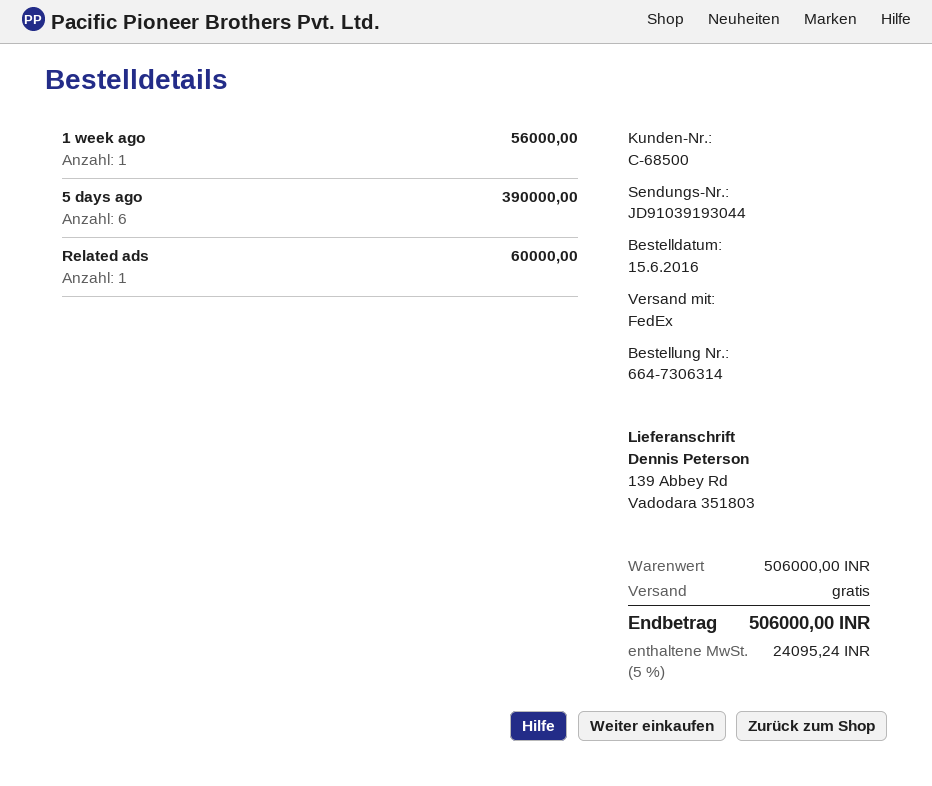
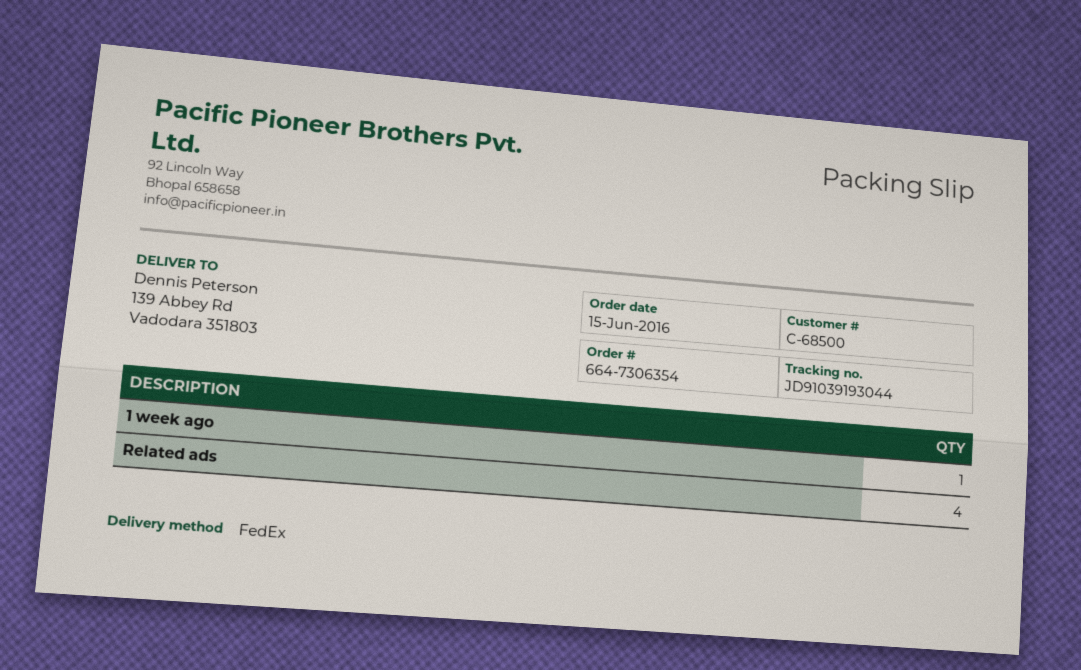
order number: 664-7306314 -> 664-7306354
5 days ago: 6 -> none
Related ads: 1 -> 4

